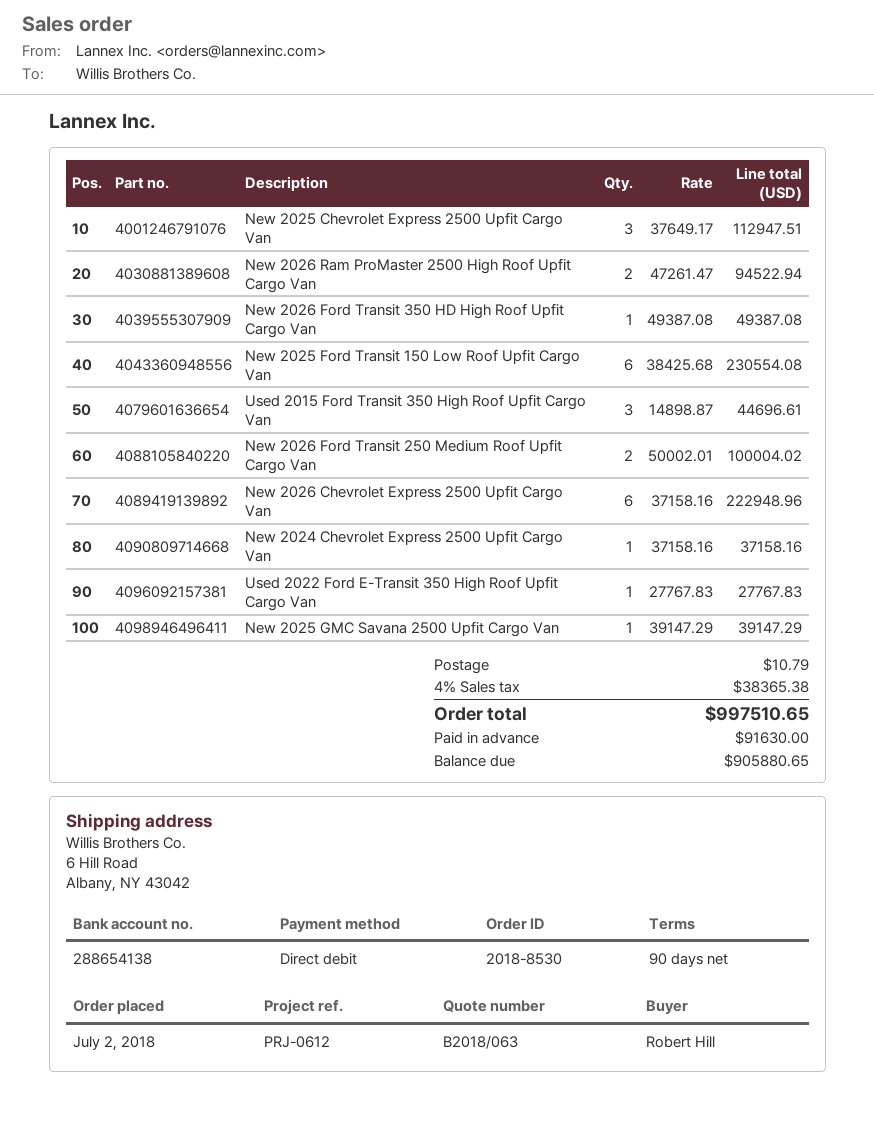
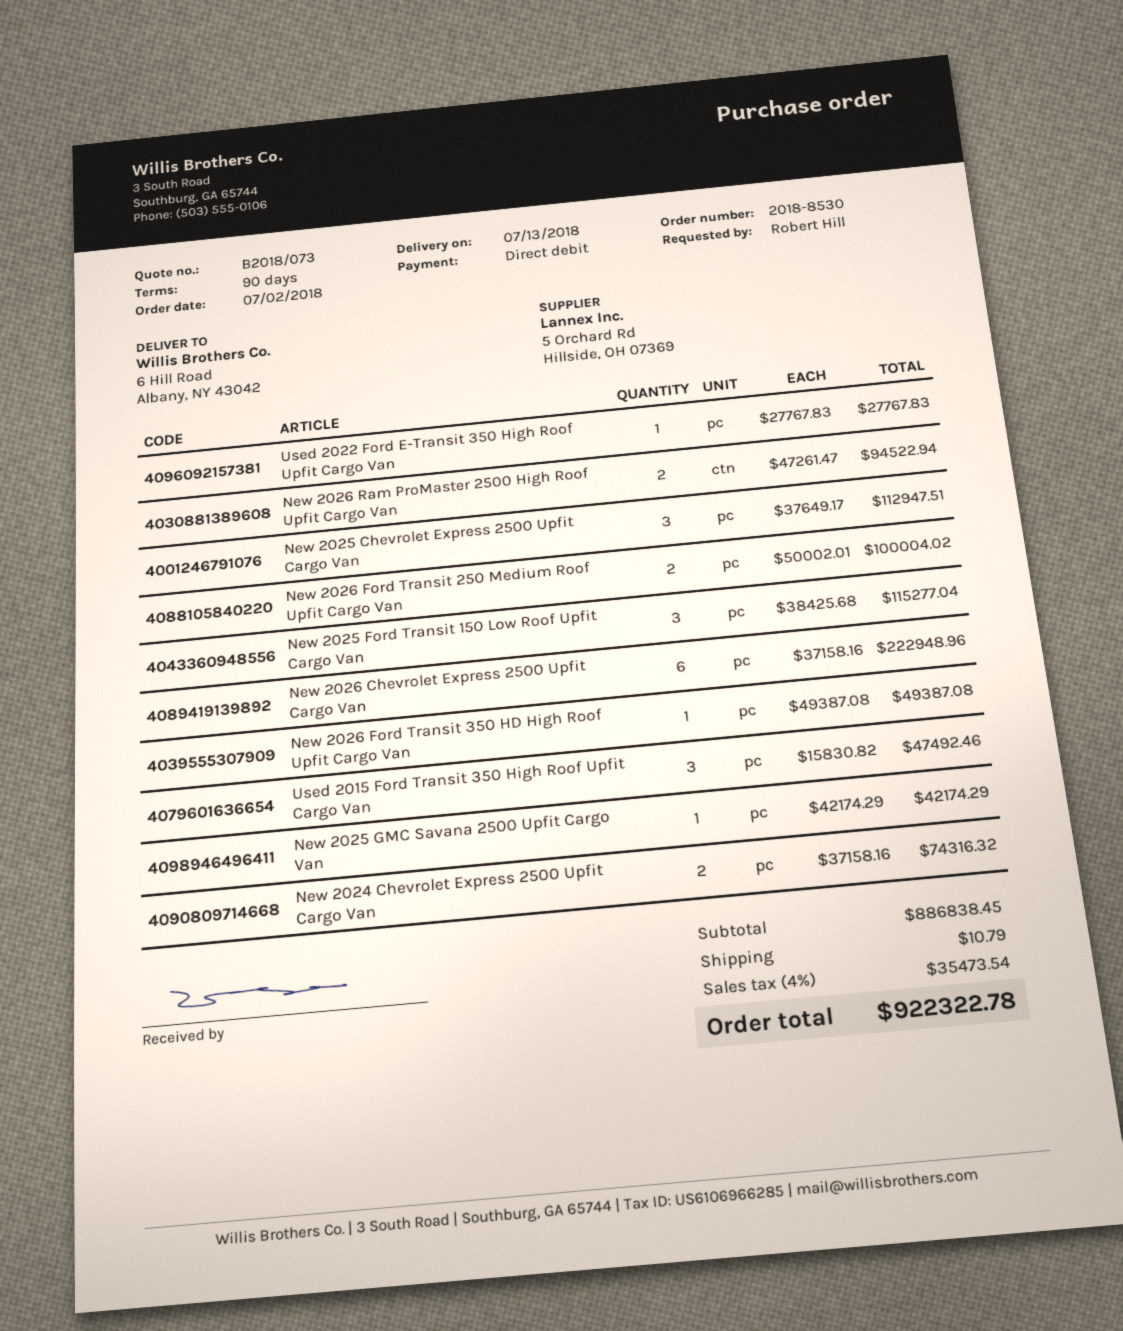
quote number: B2018/063 -> B2018/073
New 2025 Ford Transit 150 Low Roof Upfit Cargo Van: 6 x 38425.68 = 230554.08 -> 3 x 38425.68 = 115277.04
Used 2015 Ford Transit 350 High Roof Upfit Cargo Van: 3 x 14898.87 = 44696.61 -> 3 x 15830.82 = 47492.46
New 2024 Chevrolet Express 2500 Upfit Cargo Van: 1 x 37158.16 = 37158.16 -> 2 x 37158.16 = 74316.32
New 2025 GMC Savana 2500 Upfit Cargo Van: 1 x 39147.29 = 39147.29 -> 1 x 42174.29 = 42174.29
tax: 4% = 38365.38 -> 4% = 35473.54
total: 997510.65 -> 922322.78

